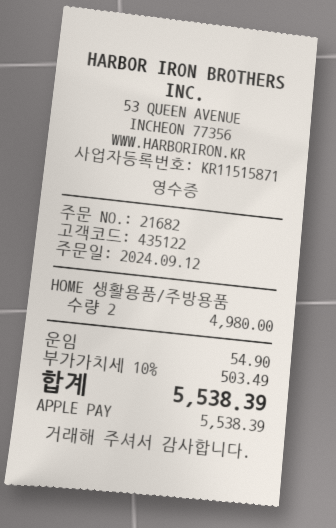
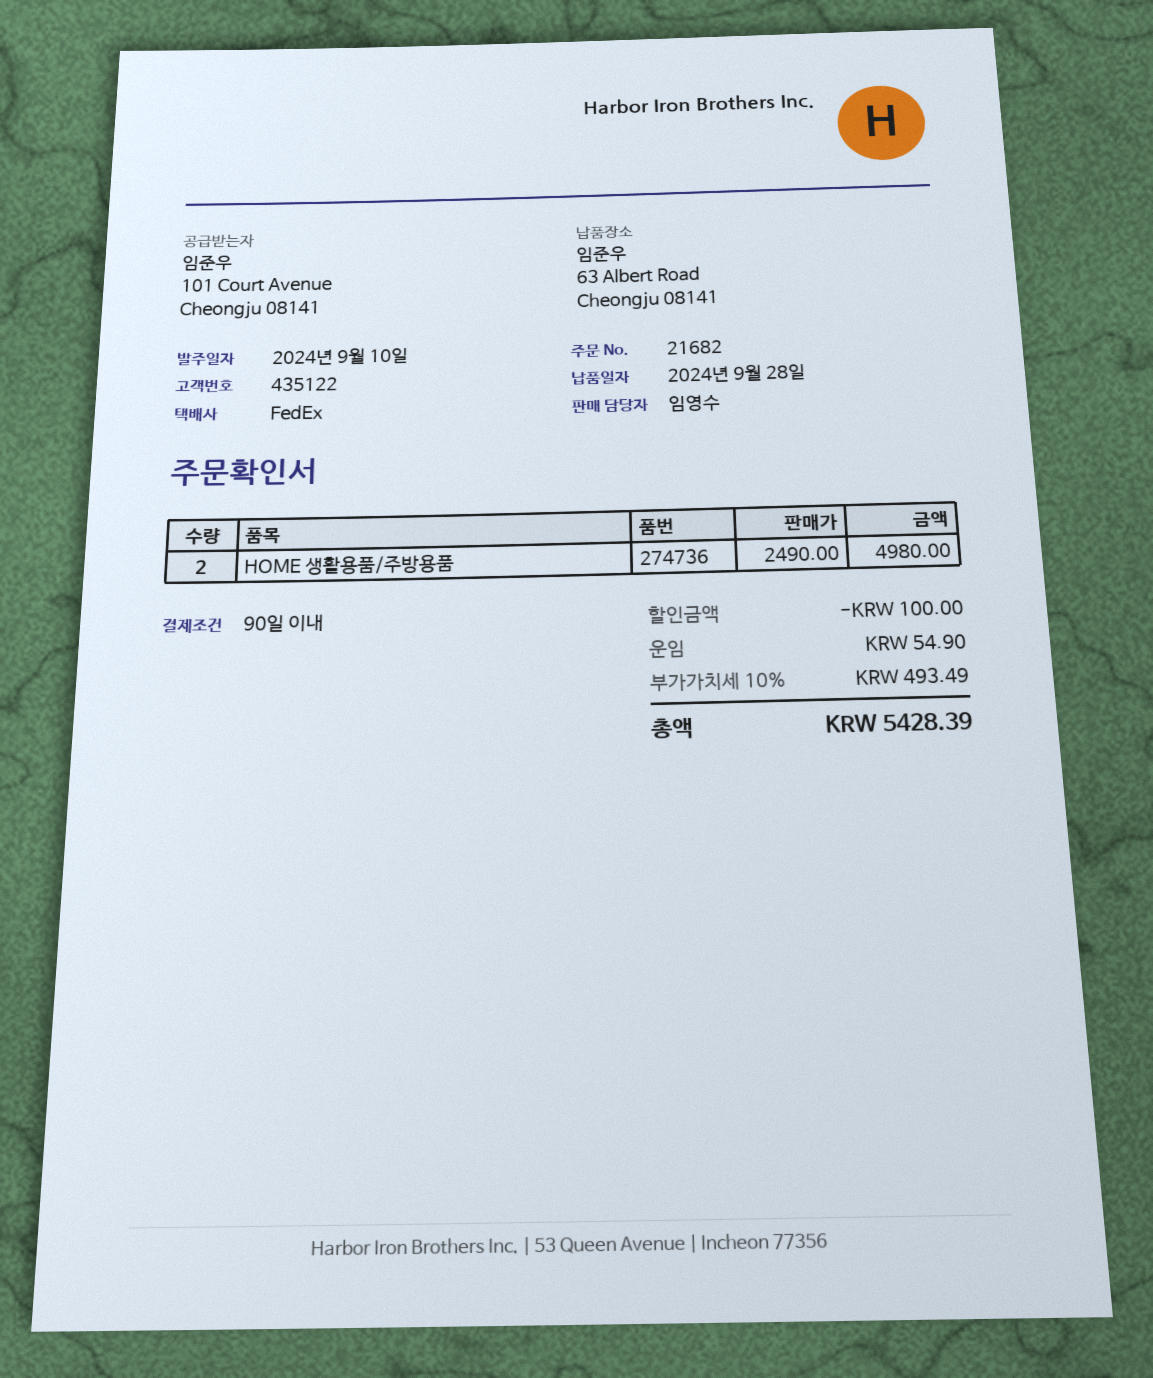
order date: 2024-09-12 -> 2024-09-10
discount: none -> 100.00
tax: 10% = 503.49 -> 10% = 493.49
total: 5538.39 -> 5428.39

